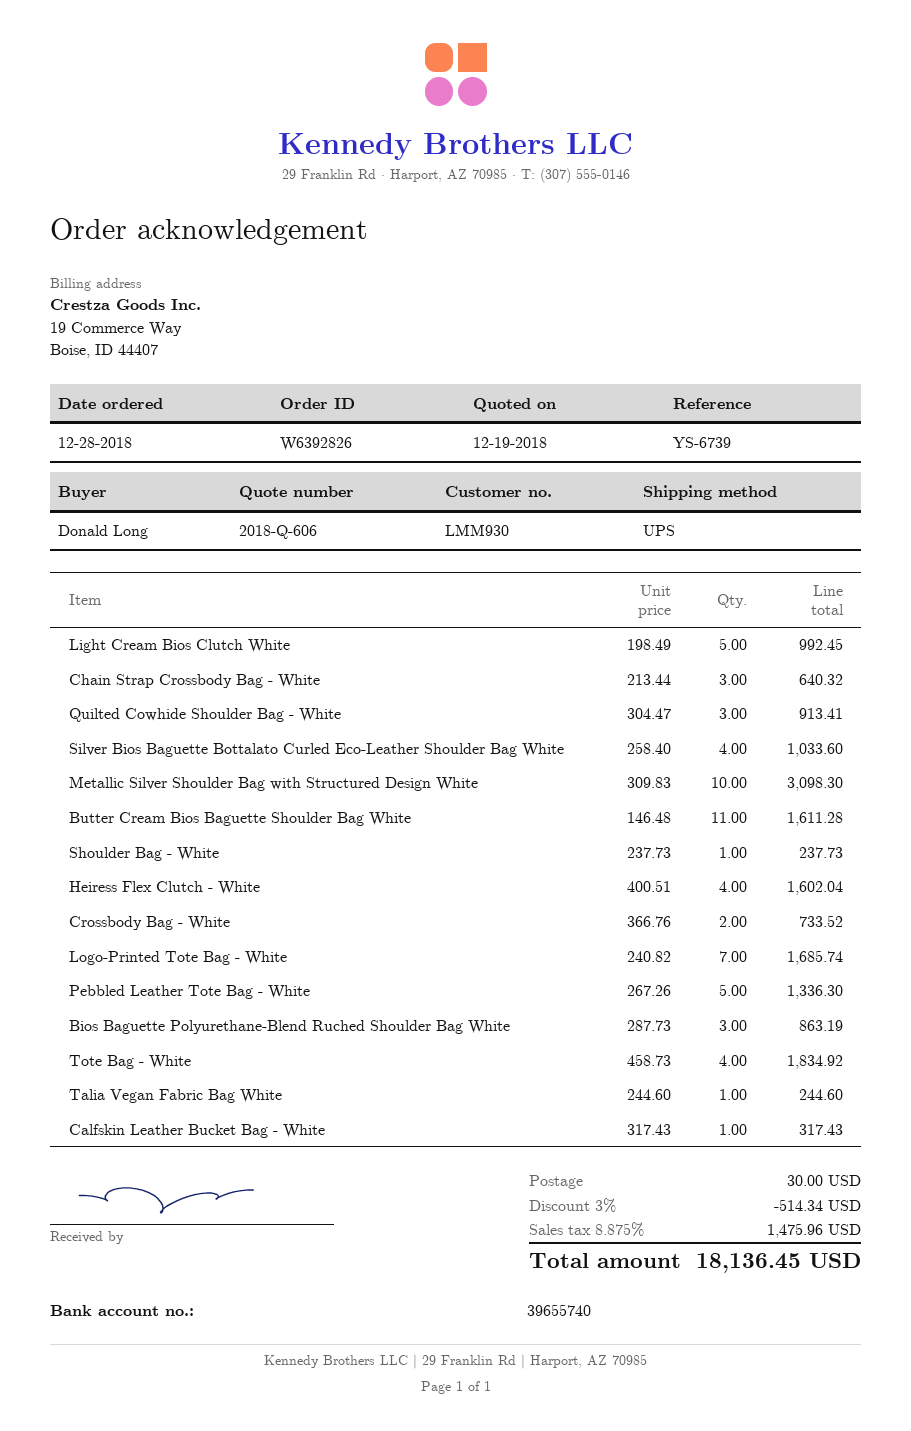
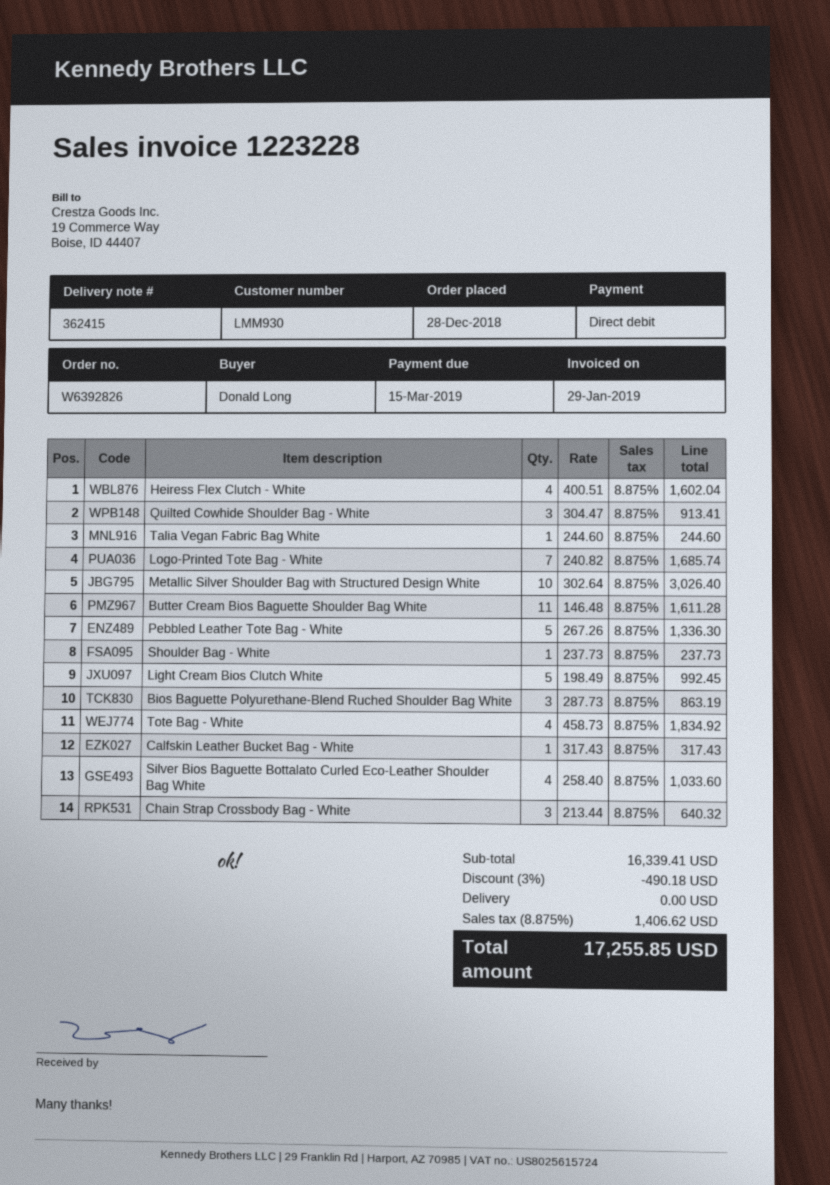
Metallic Silver Shoulder Bag with Structured Design White: 10 x 309.83 = 3098.30 -> 10 x 302.64 = 3026.40
Crossbody Bag - White: 2 x 366.76 = 733.52 -> none
discount: 3% = 514.34 -> 3% = 490.18
shipping: 30.00 -> 0.00
tax: 8.875% = 1475.96 -> 8.875% = 1406.62
total: 18136.45 -> 17255.85

